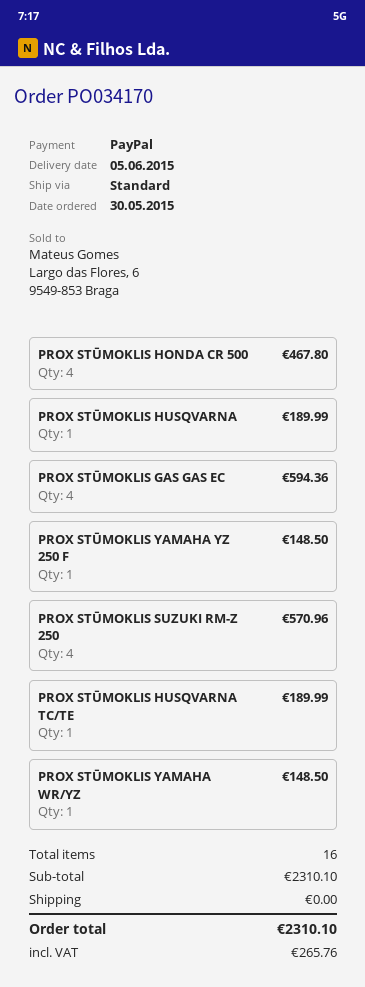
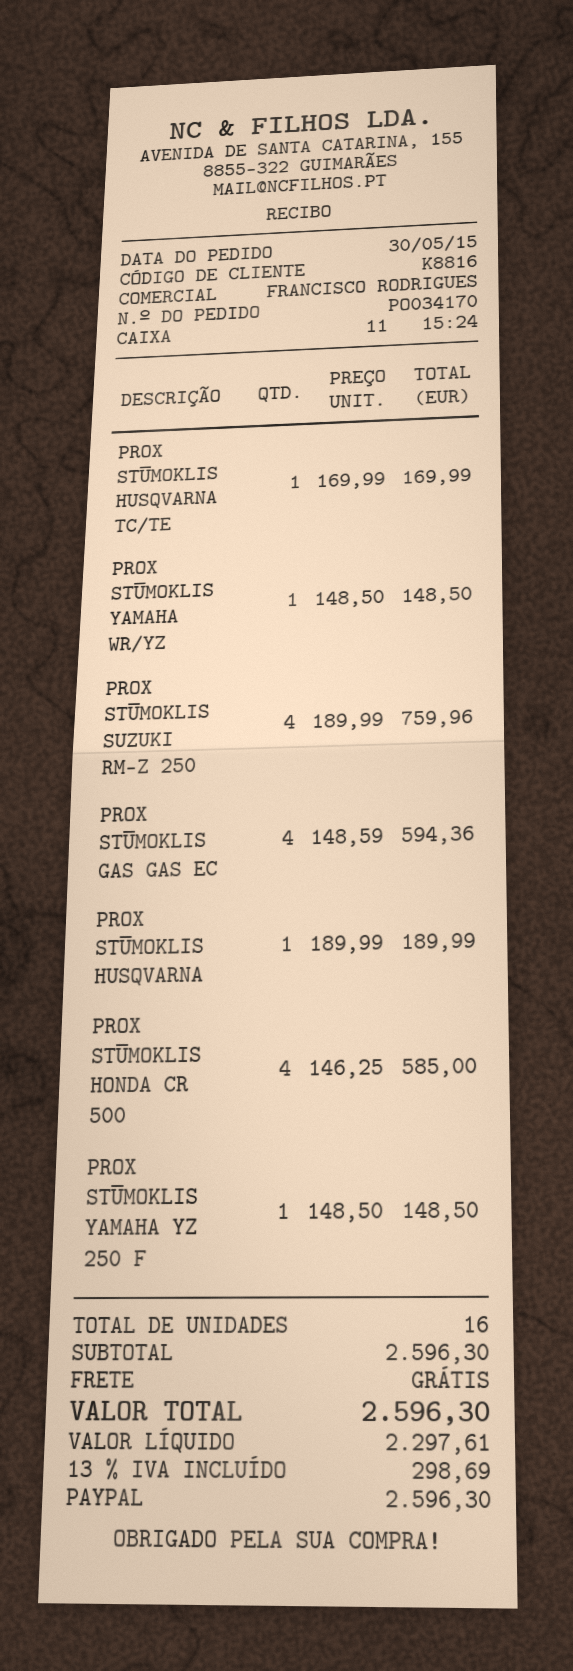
PROX STŪMOKLIS HONDA CR 500: 4 for 467.80 -> 4 for 585.00
PROX STŪMOKLIS SUZUKI RM-Z 250: 4 for 570.96 -> 4 for 759.96
PROX STŪMOKLIS HUSQVARNA TC/TE: 1 for 189.99 -> 1 for 169.99
subtotal: 2310.10 -> 2596.30
tax: 265.76 -> 298.69
total: 2310.10 -> 2596.30

